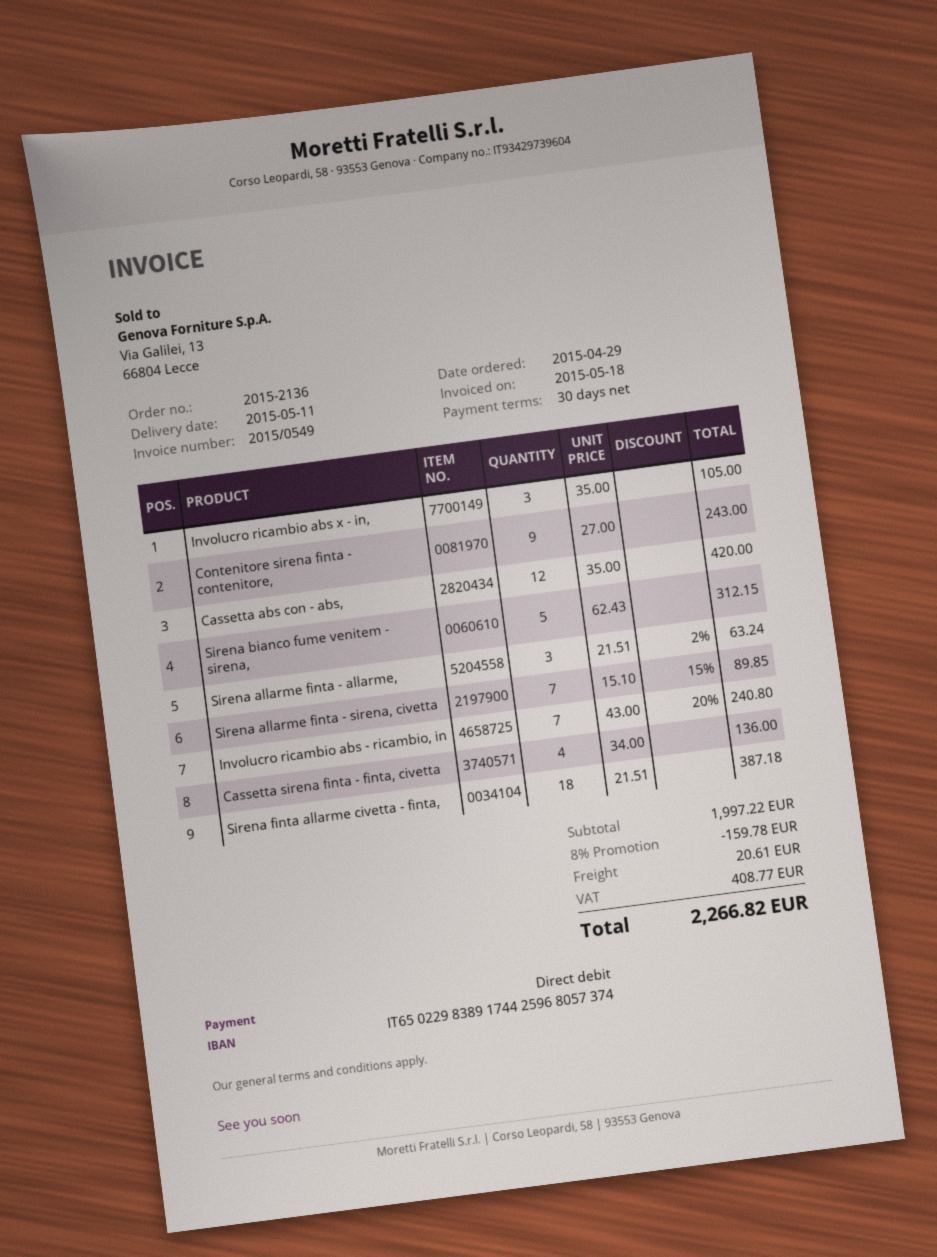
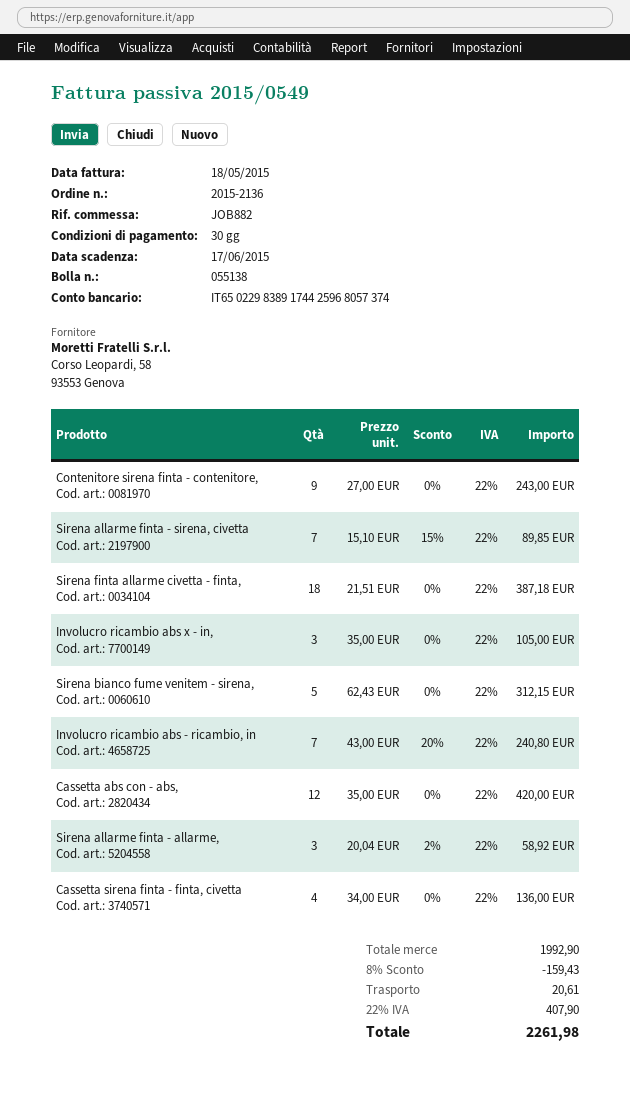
Sirena allarme finta - allarme,: 3 x 21.51 - 2% = 63.24 -> 3 x 20.04 - 2% = 58.92
subtotal: 1997.22 -> 1992.90
discount: 8% = 159.78 -> 8% = 159.43
tax: 408.77 -> 407.90
total: 2266.82 -> 2261.98

